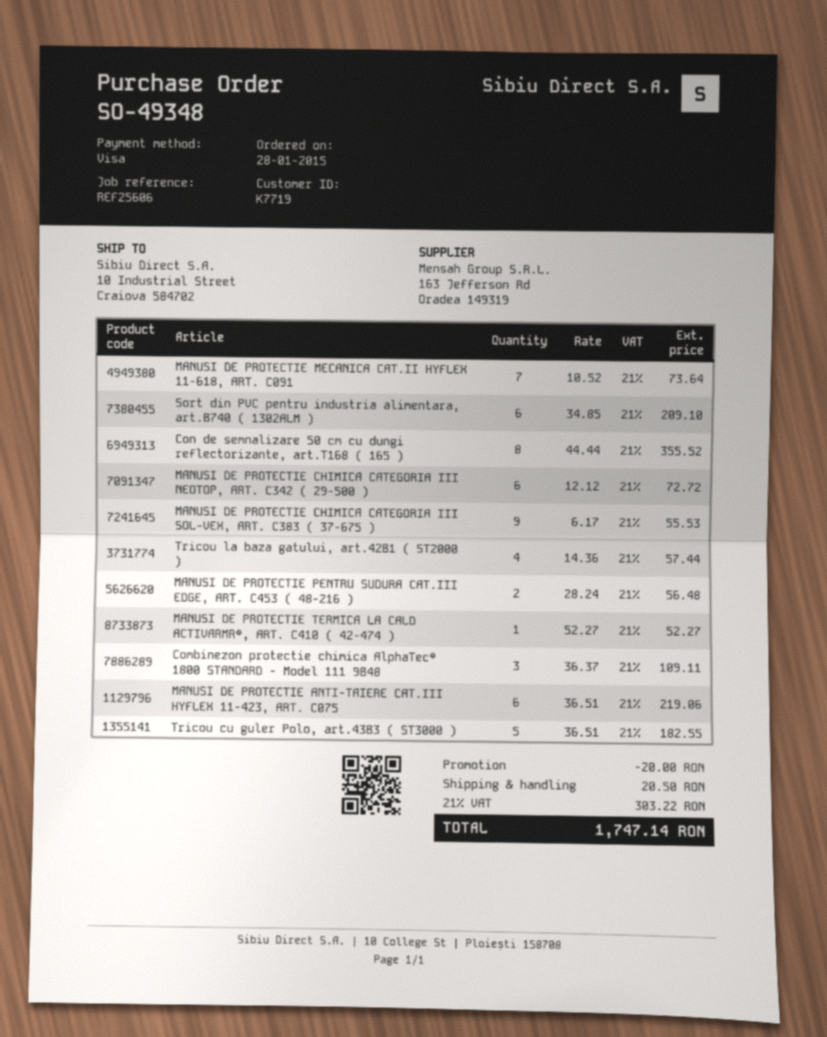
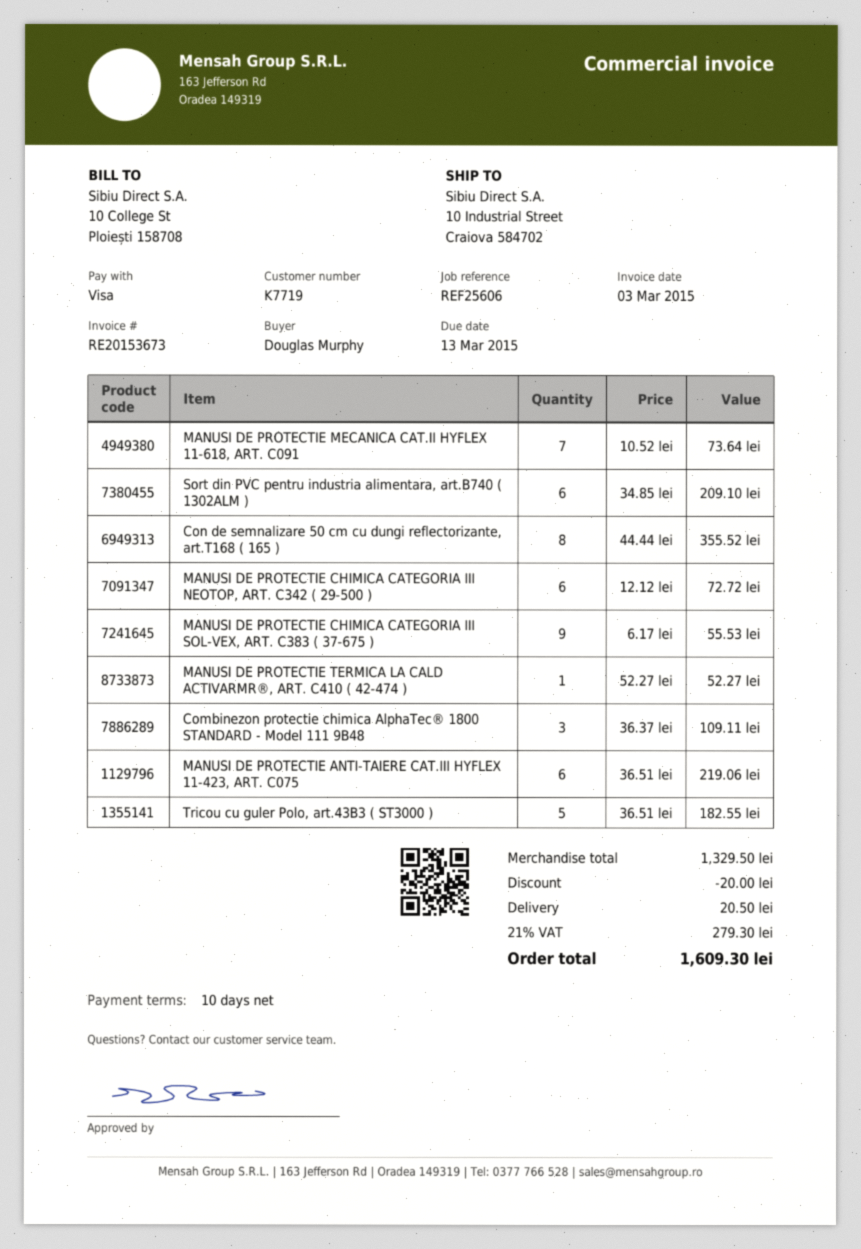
Tricou la baza gatului, art.42B1 ( ST2000 ): 4 x 14.36 = 57.44 -> none
MANUSI DE PROTECTIE PENTRU SUDURA CAT.III EDGE, ART. C453 ( 48-216 ): 2 x 28.24 = 56.48 -> none
tax: 21% = 303.22 -> 21% = 279.30
total: 1747.14 -> 1609.30

